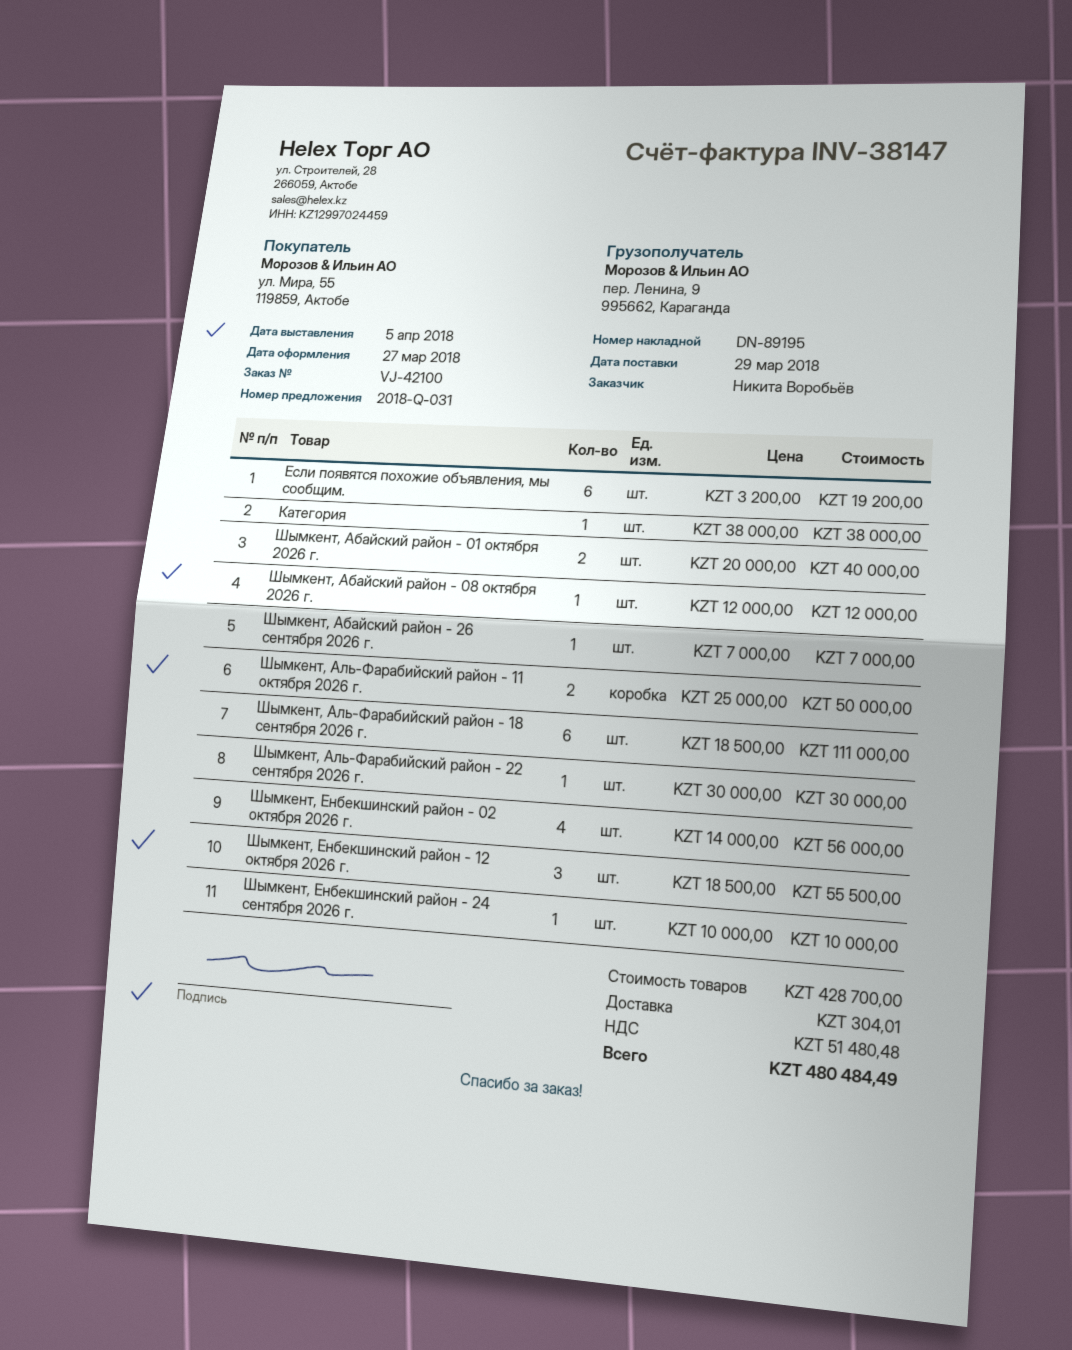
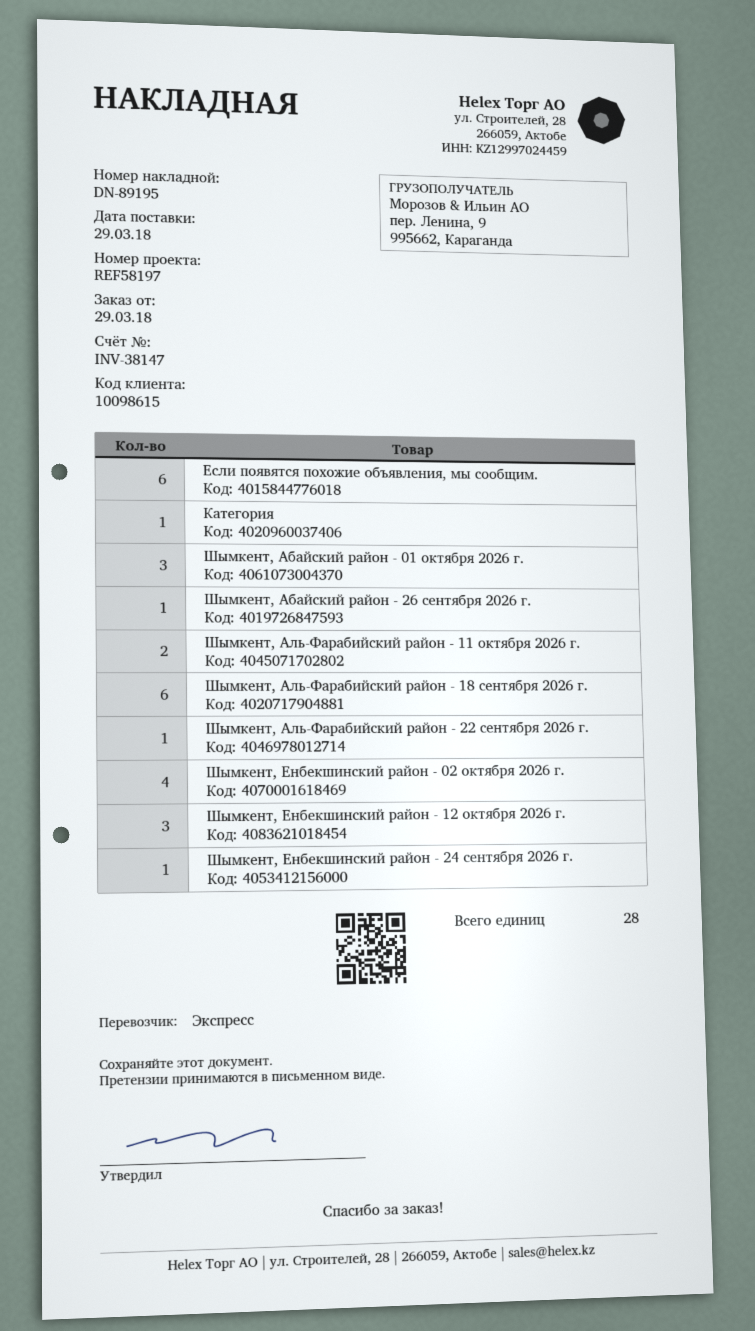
order date: 2018-03-27 -> 2018-03-29
Шымкент, Абайский район - 01 октября 2026 г.: 2 -> 3
Шымкент, Абайский район - 08 октября 2026 г.: 1 -> none

